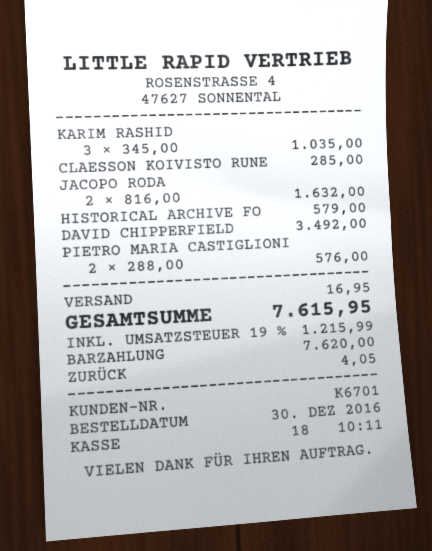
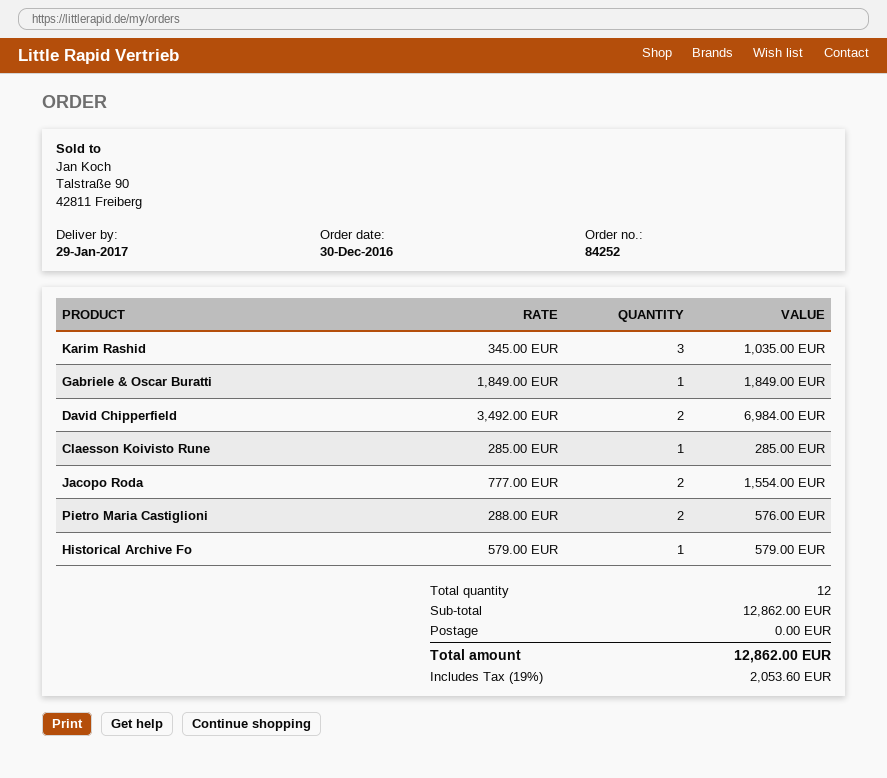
JACOPO RODA: 2 x 816.00 = 1632.00 -> 2 x 777.00 = 1554.00
DAVID CHIPPERFIELD: 1 x 3492.00 = 3492.00 -> 2 x 3492.00 = 6984.00
Gabriele & Oscar Buratti: none -> 1 x 1849.00 = 1849.00
shipping: 16.95 -> 0.00
tax: 19% = 1215.99 -> 19% = 2053.60
total: 7615.95 -> 12862.00

